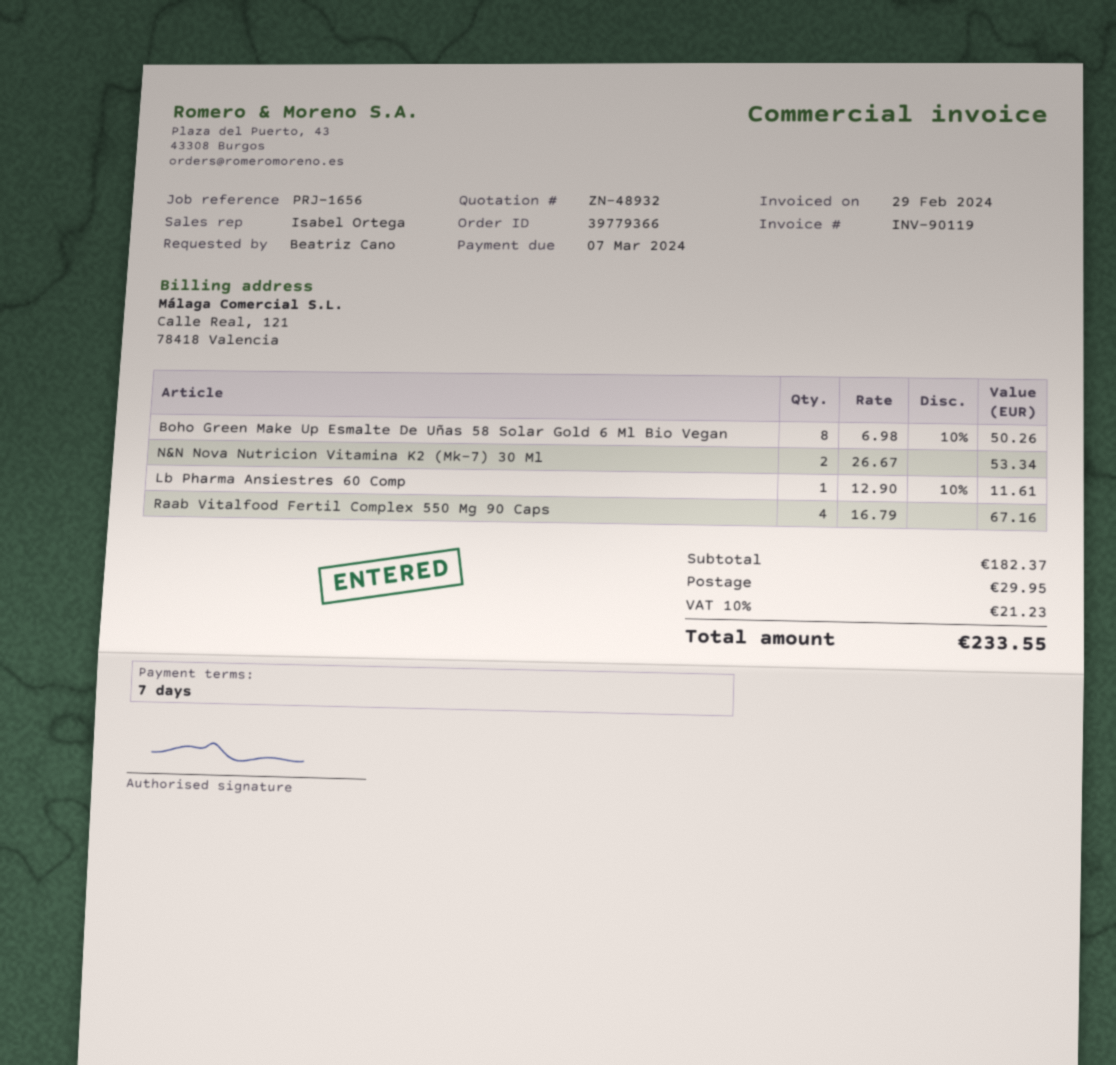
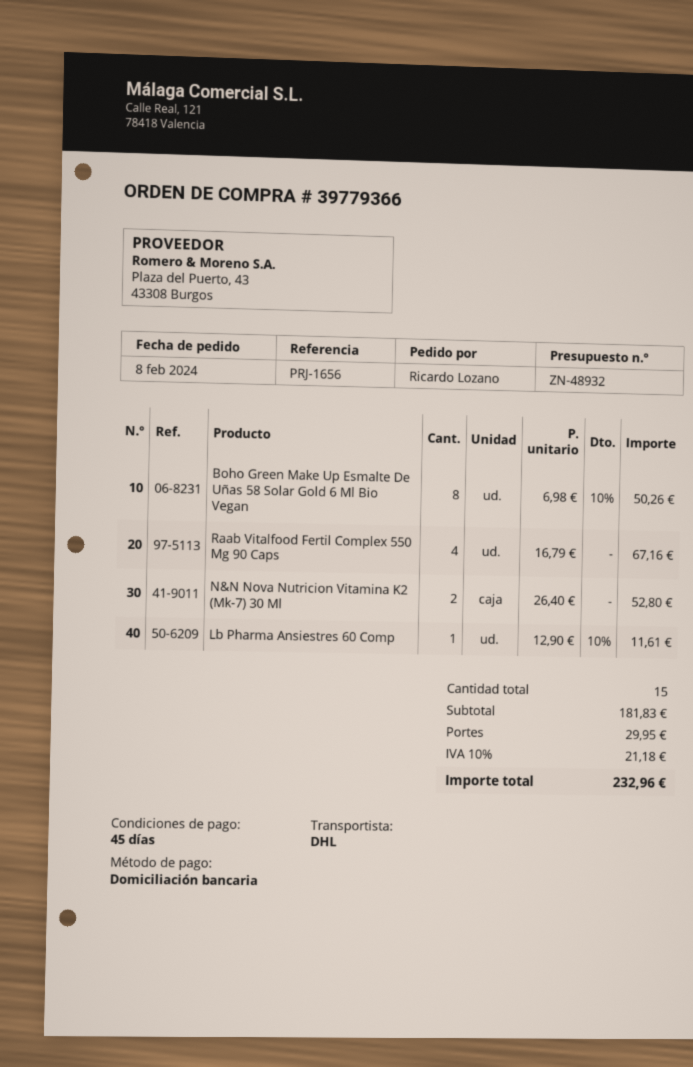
payment terms: 7 days -> 45 days
ordered by: Beatriz Cano -> Ricardo Lozano
N&N Nova Nutricion Vitamina K2 (Mk-7) 30 Ml: 2 x 26.67 = 53.34 -> 2 x 26.40 = 52.80
subtotal: 182.37 -> 181.83
tax: 10% = 21.23 -> 10% = 21.18
total: 233.55 -> 232.96

